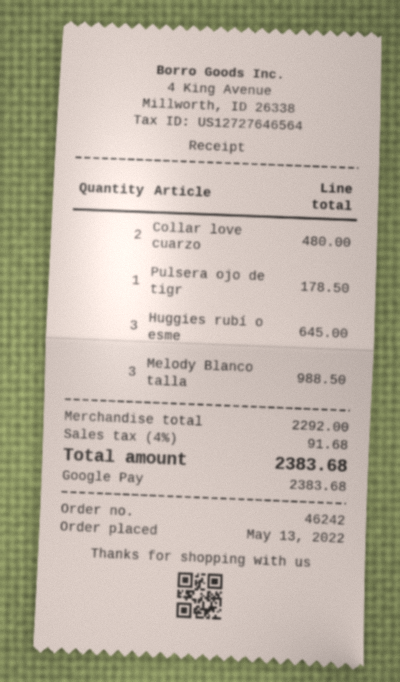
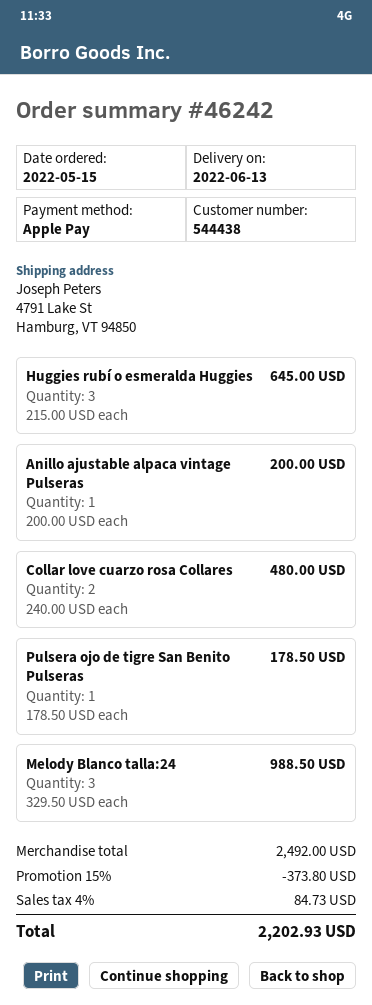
order date: 2022-05-13 -> 2022-05-15
payment method: Google Pay -> Apple Pay
Anillo ajustable alpaca vintage Pulseras: none -> 1 for 200.00
subtotal: 2292.00 -> 2492.00
discount: none -> 15% = 373.80
tax: 4% = 91.68 -> 4% = 84.73
total: 2383.68 -> 2202.93

